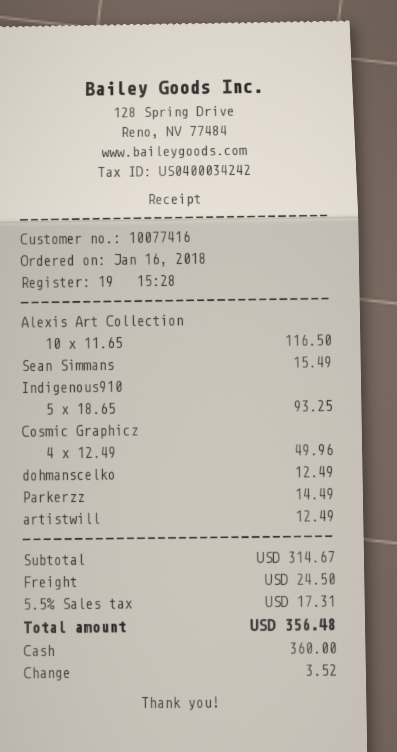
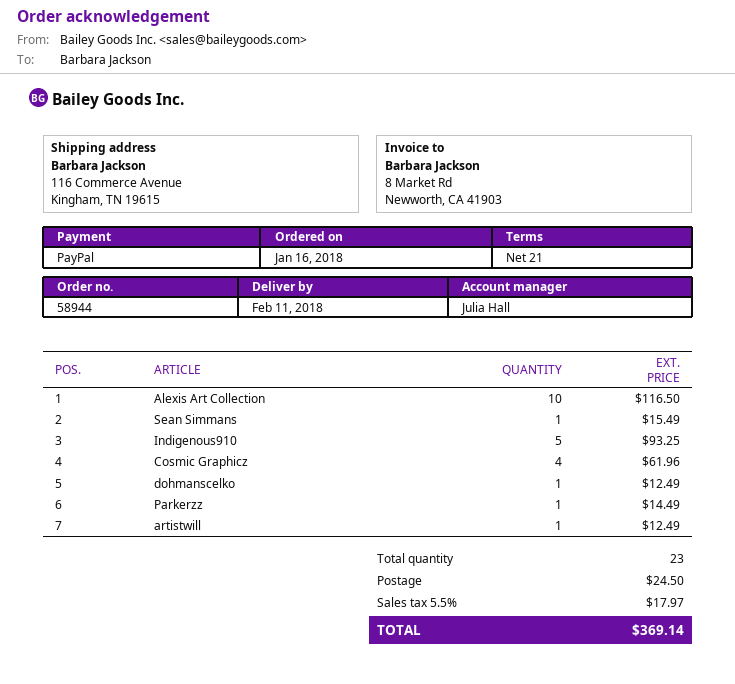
payment method: cash -> PayPal
Cosmic Graphicz: 4 for 49.96 -> 4 for 61.96
tax: 5.5% = 17.31 -> 5.5% = 17.97
total: 356.48 -> 369.14

